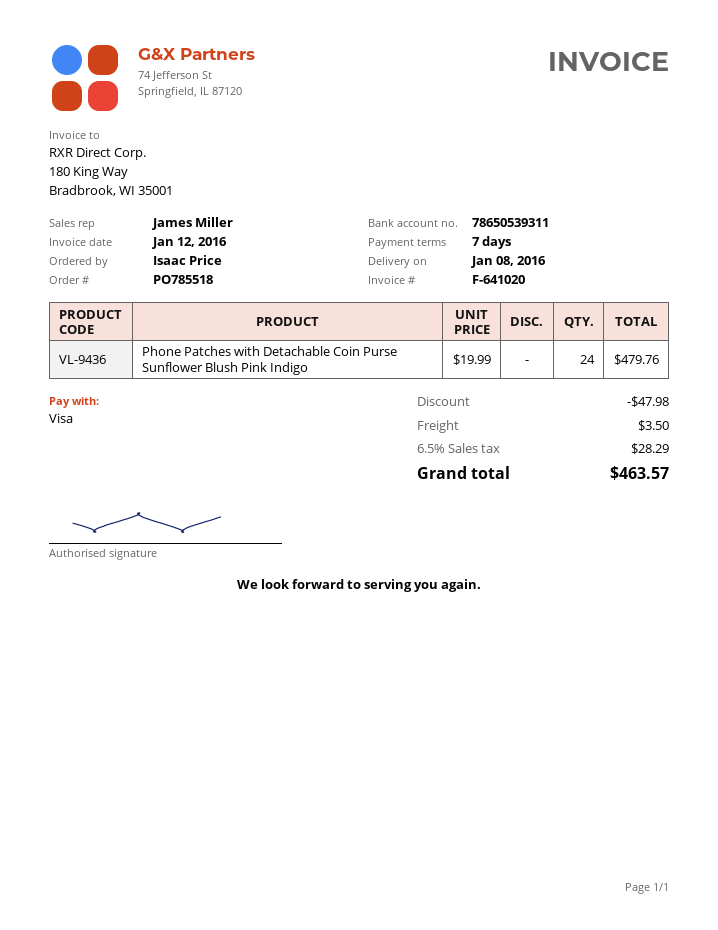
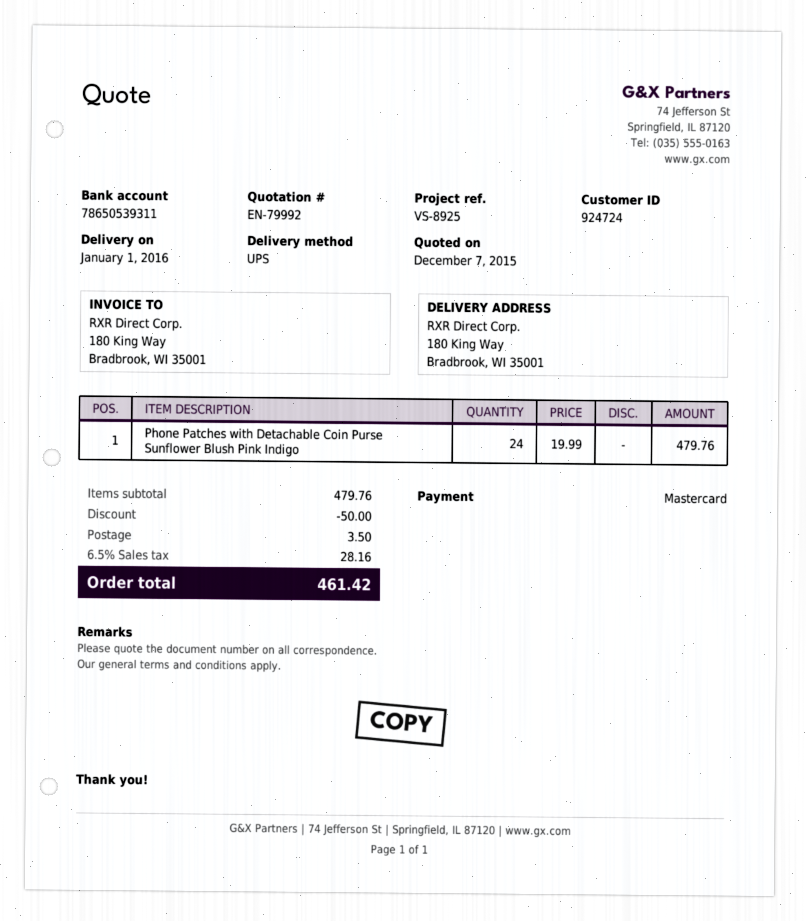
delivery date: 2016-01-08 -> 2016-01-01
payment method: Visa -> Mastercard
discount: 47.98 -> 50.00
tax: 6.5% = 28.29 -> 6.5% = 28.16
total: 463.57 -> 461.42

